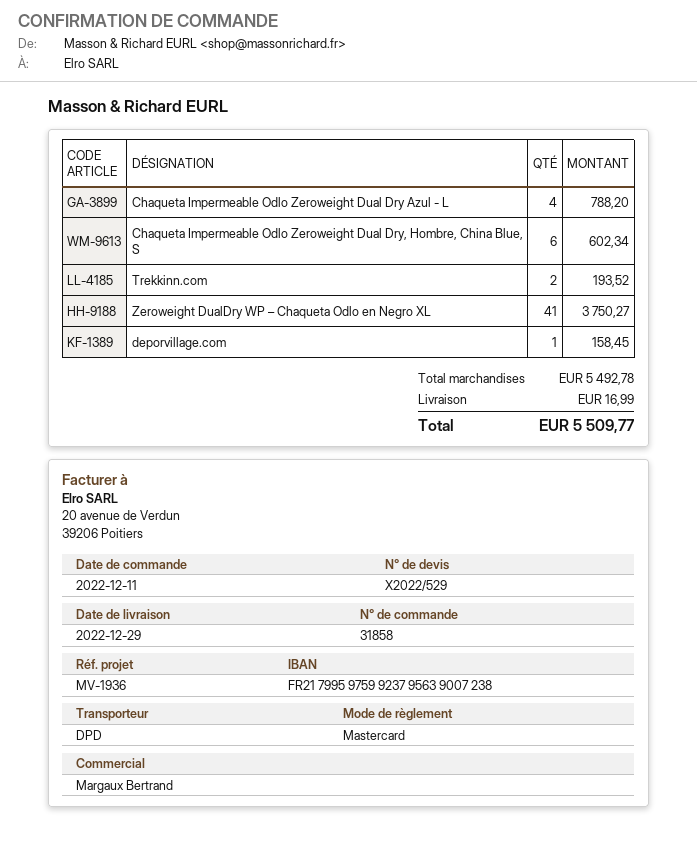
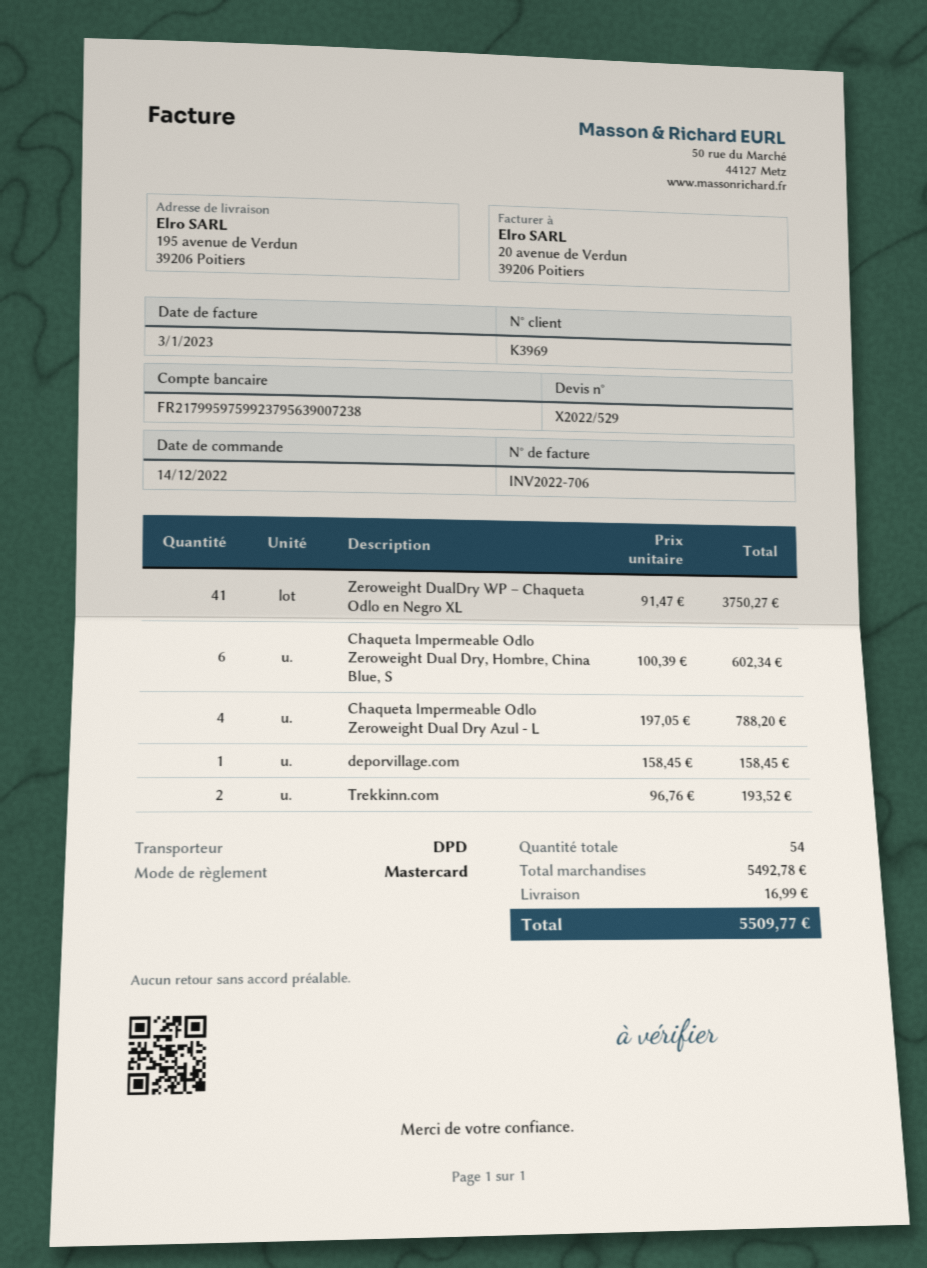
order date: 2022-12-11 -> 2022-12-14

